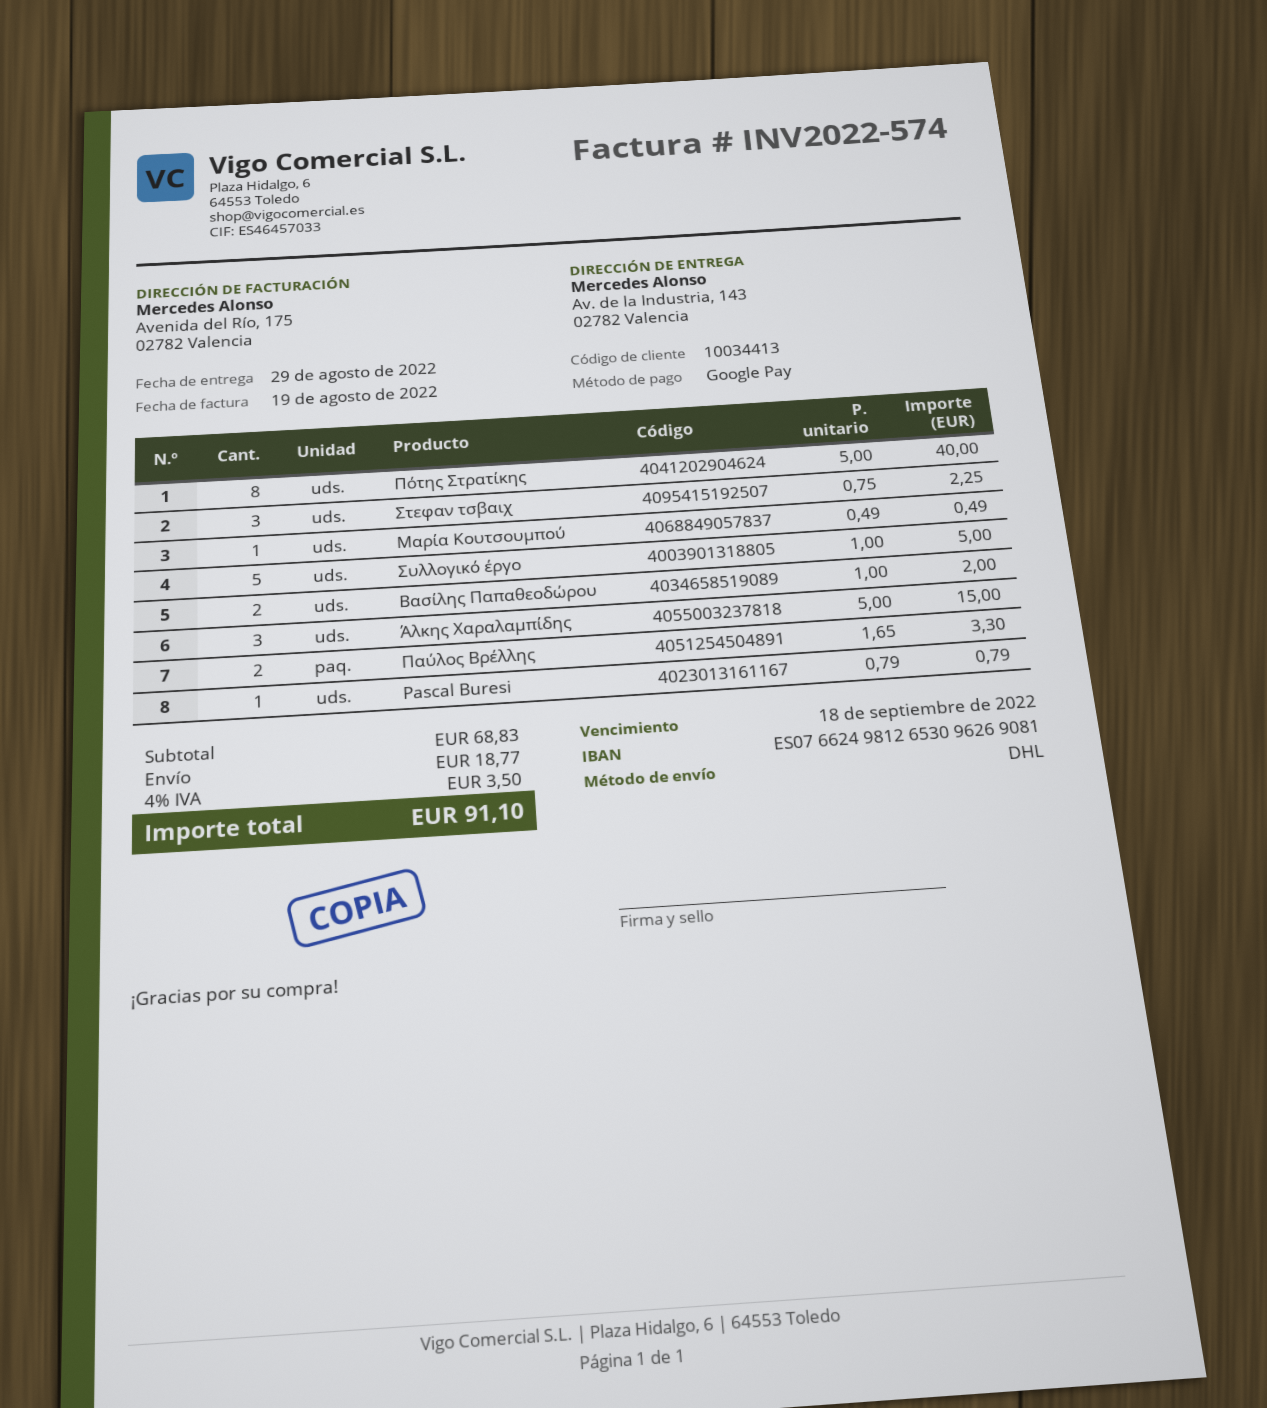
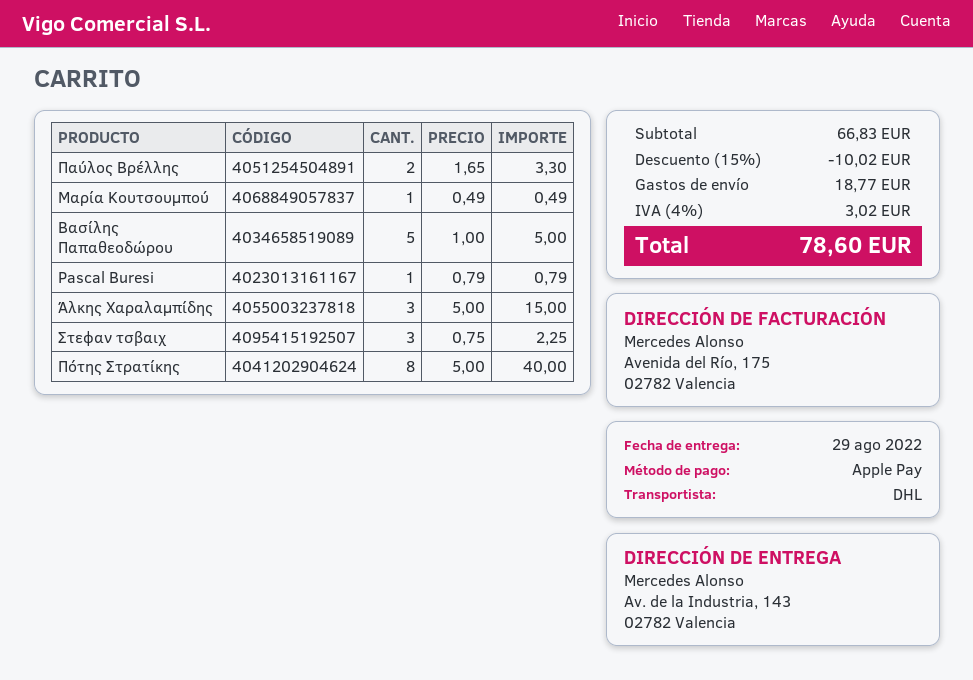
payment method: Google Pay -> Apple Pay
Συλλογικό έργο: 5 x 1.00 = 5.00 -> none
Βασίλης Παπαθεοδώρου: 2 x 1.00 = 2.00 -> 5 x 1.00 = 5.00
subtotal: 68.83 -> 66.83
discount: none -> 15% = 10.02
tax: 4% = 3.50 -> 4% = 3.02
total: 91.10 -> 78.60

